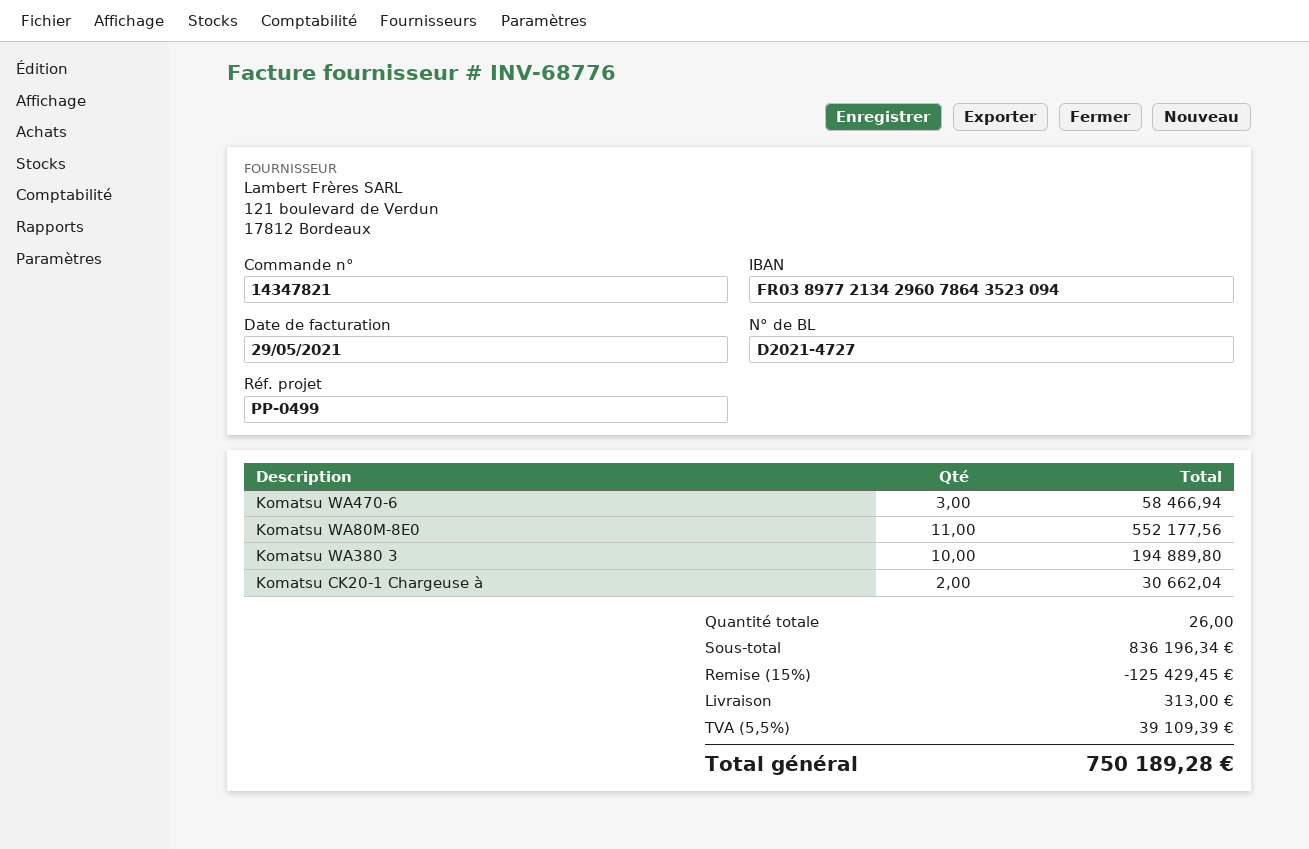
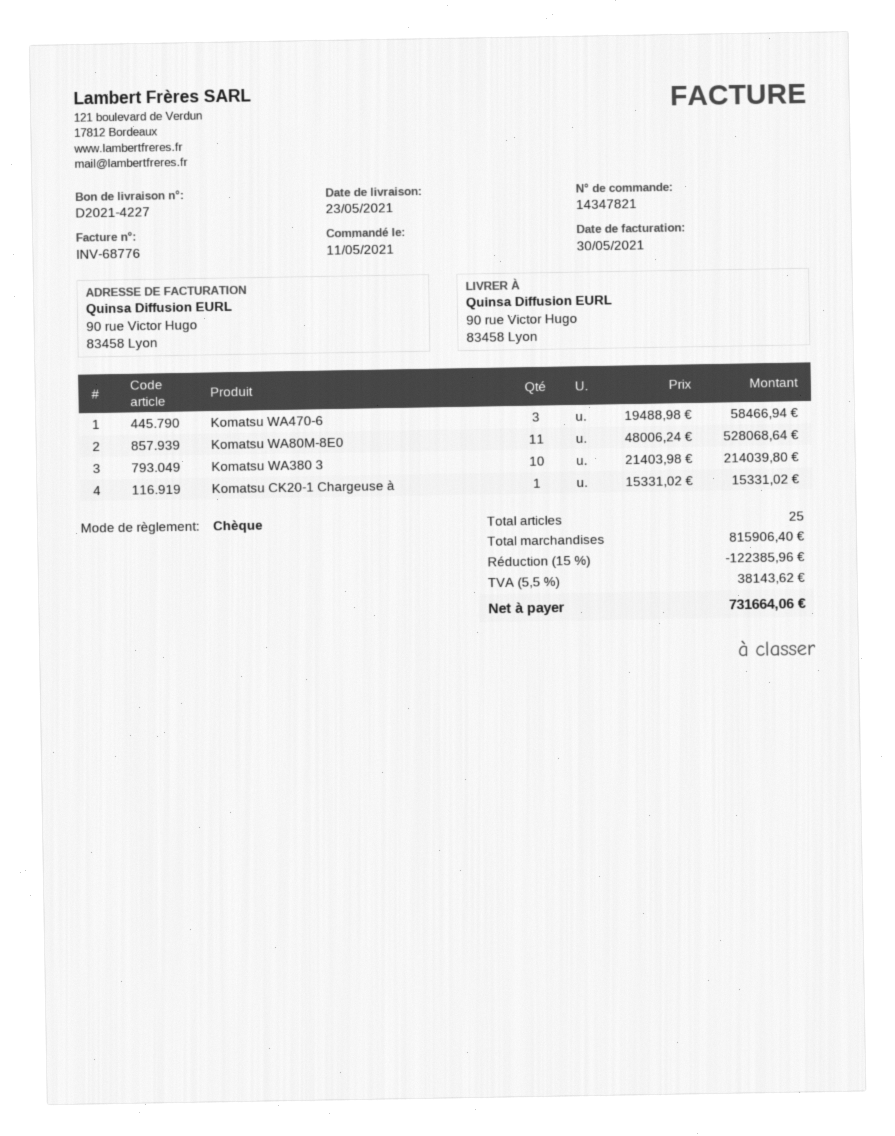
delivery note number: D2021-4727 -> D2021-4227
invoice date: 2021-05-29 -> 2021-05-30
Komatsu WA80M-8E0: 11 for 552177.56 -> 11 for 528068.64
Komatsu WA380 3: 10 for 194889.80 -> 10 for 214039.80
Komatsu CK20-1 Chargeuse à: 2 for 30662.04 -> 1 for 15331.02
total quantity: 26 -> 25
subtotal: 836196.34 -> 815906.40
discount: 15% = 125429.45 -> 15% = 122385.96
shipping: 313.00 -> none
tax: 5.5% = 39109.39 -> 5.5% = 38143.62
total: 750189.28 -> 731664.06

